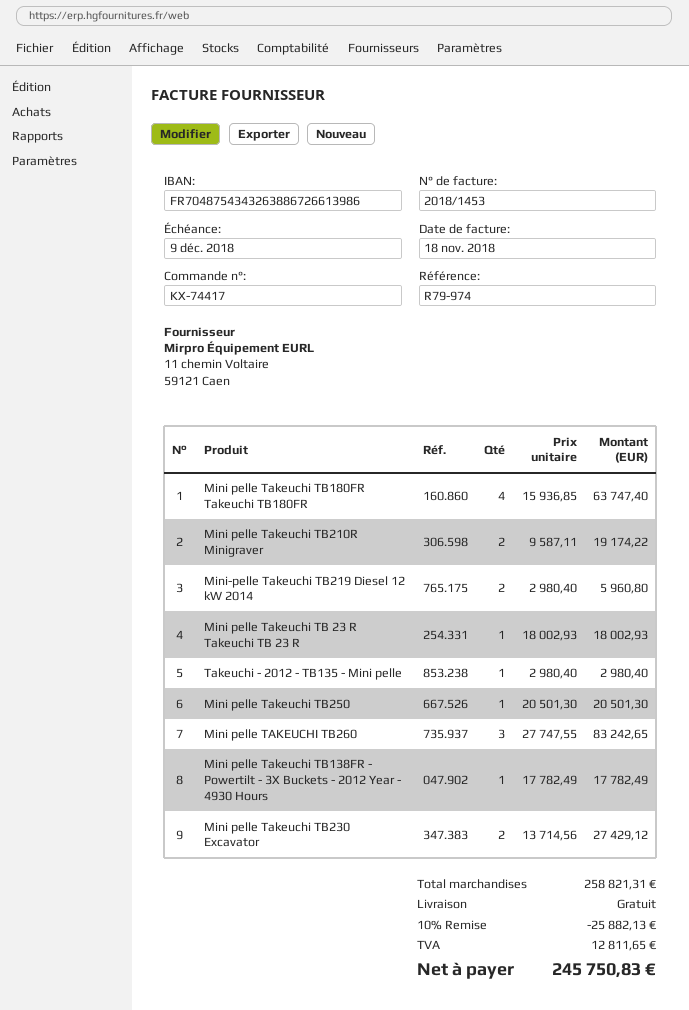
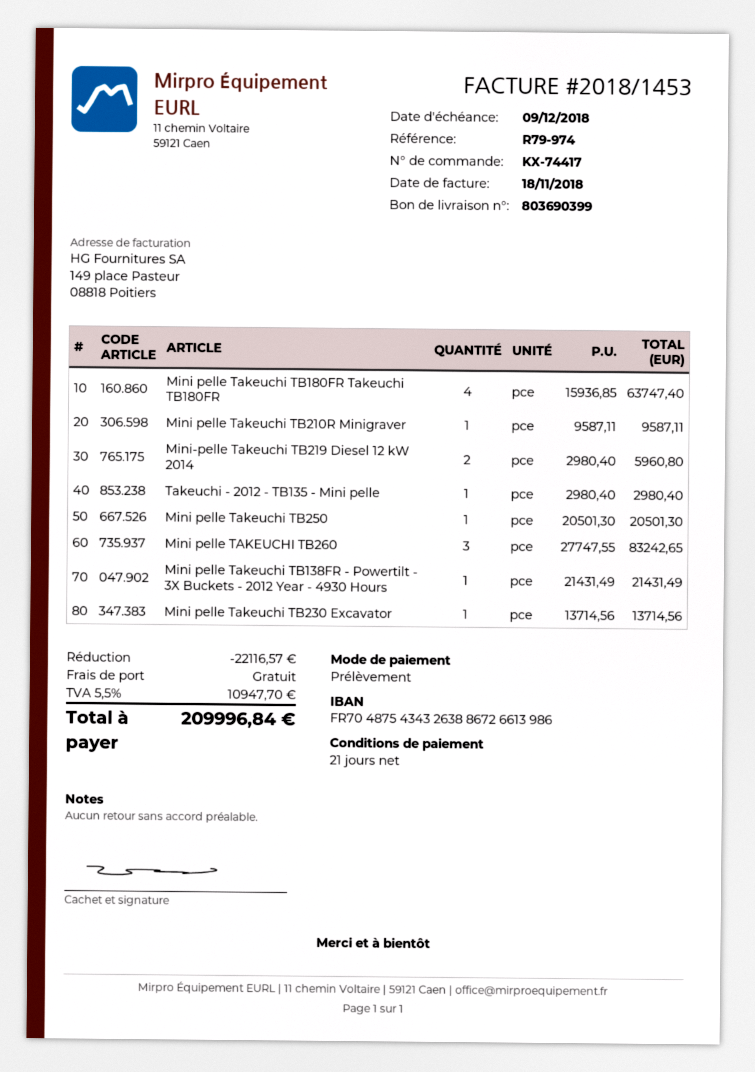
Mini pelle Takeuchi TB210R Minigraver: 2 x 9587.11 = 19174.22 -> 1 x 9587.11 = 9587.11
Mini pelle Takeuchi TB 23 R Takeuchi TB 23 R: 1 x 18002.93 = 18002.93 -> none
Mini pelle Takeuchi TB138FR - Powertilt - 3X Buckets - 2012 Year - 4930 Hours: 1 x 17782.49 = 17782.49 -> 1 x 21431.49 = 21431.49
Mini pelle Takeuchi TB230 Excavator: 2 x 13714.56 = 27429.12 -> 1 x 13714.56 = 13714.56
discount: 25882.13 -> 22116.57
tax: 12811.65 -> 10947.70
total: 245750.83 -> 209996.84

